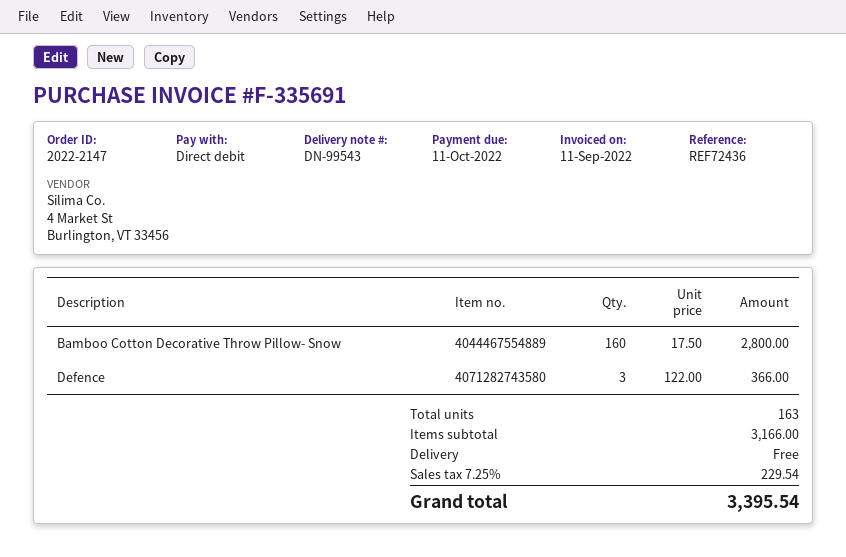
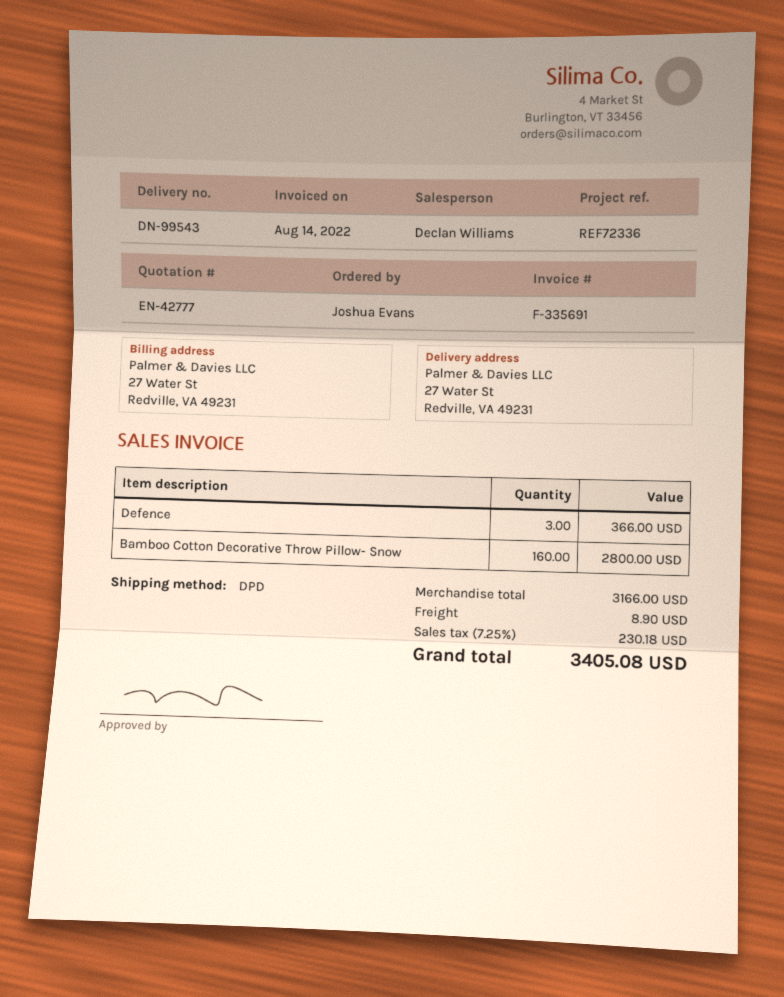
invoice date: 2022-09-11 -> 2022-08-14
reference: REF72436 -> REF72336
shipping: 0.00 -> 8.90
tax: 7.25% = 229.54 -> 7.25% = 230.18
total: 3395.54 -> 3405.08

